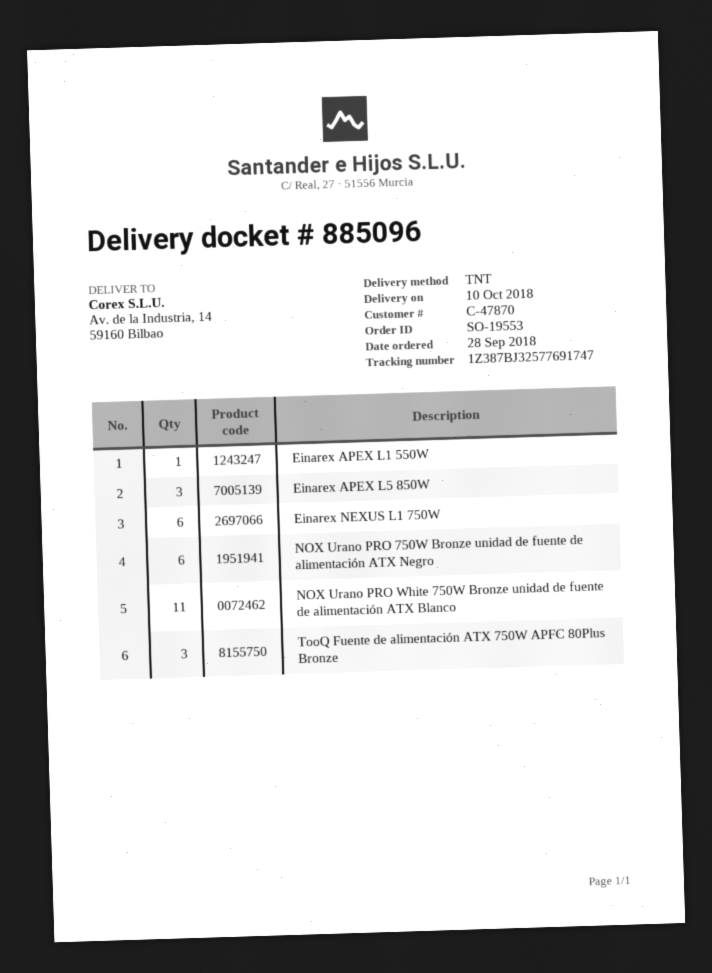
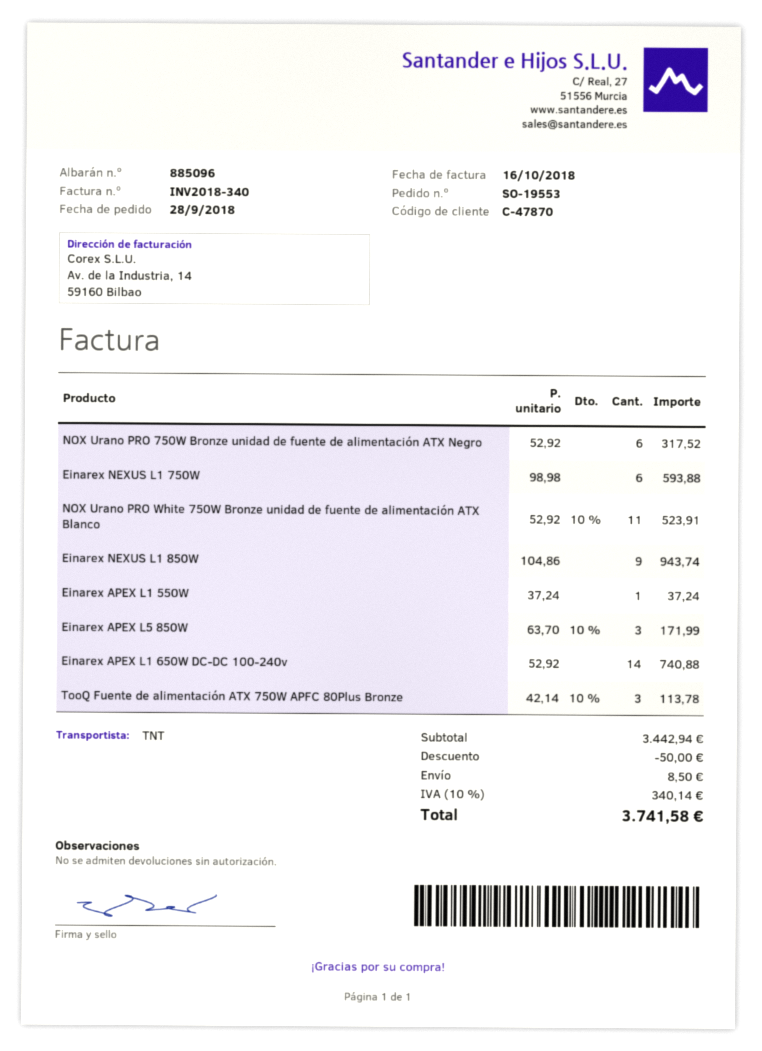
Einarex NEXUS L1 850W: none -> 9
Einarex APEX L1 650W DC-DC 100-240v: none -> 14

